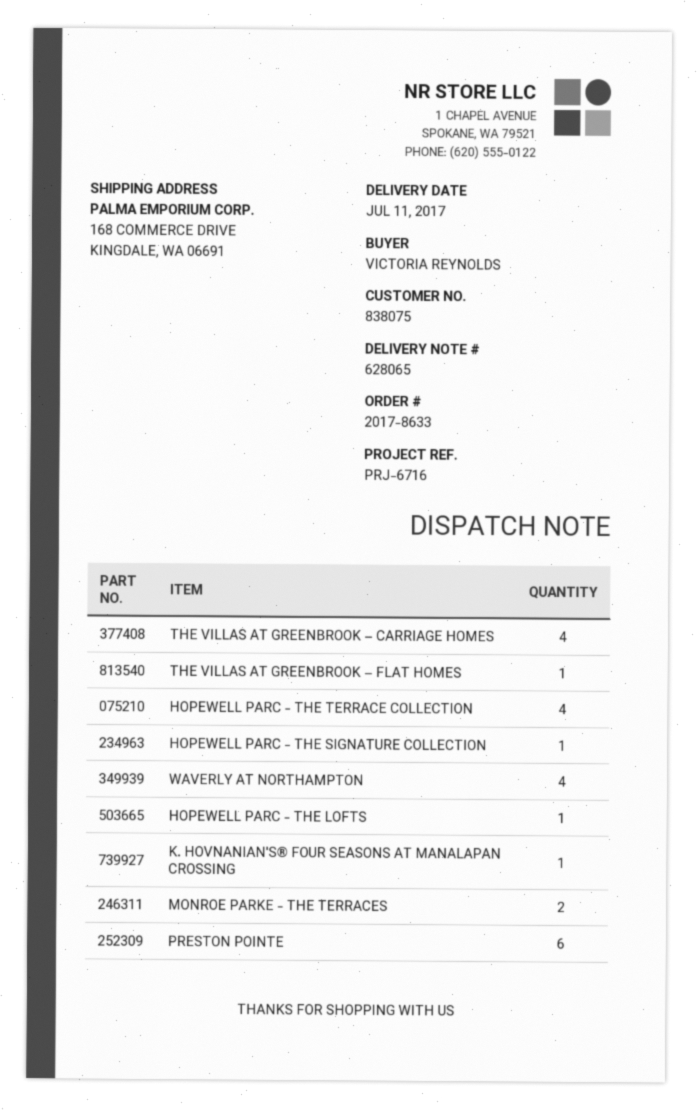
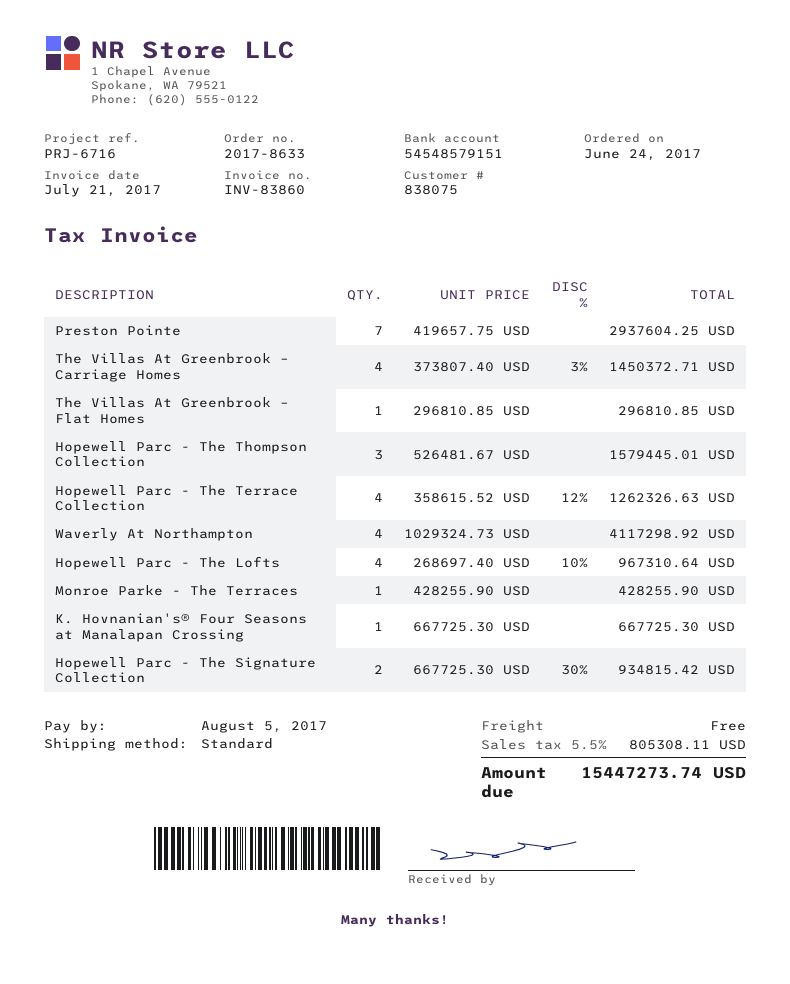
HOPEWELL PARC - THE SIGNATURE COLLECTION: 1 -> 2
HOPEWELL PARC - THE LOFTS: 1 -> 4
MONROE PARKE - THE TERRACES: 2 -> 1
PRESTON POINTE: 6 -> 7
Hopewell Parc - The Thompson Collection: none -> 3

